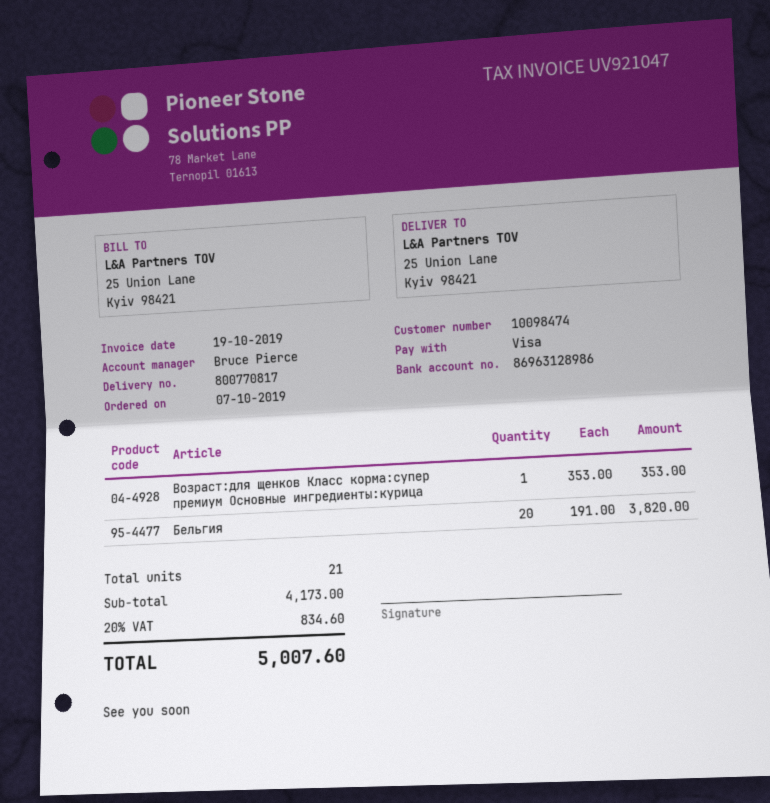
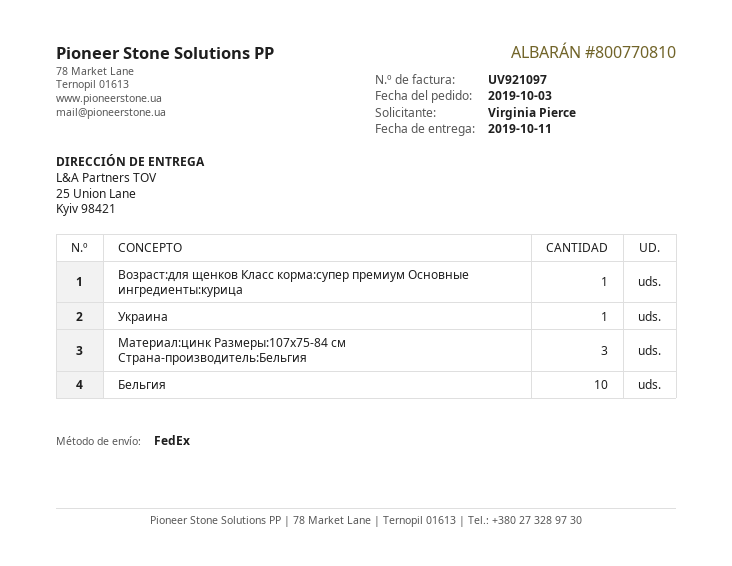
order date: 2019-10-07 -> 2019-10-03
delivery note number: 800770817 -> 800770810
invoice number: UV921047 -> UV921097
Бельгия: 20 -> 10
Украина: none -> 1
Материал:цинк Размеры:107х75-84 см Страна-производитель:Бельгия: none -> 3

